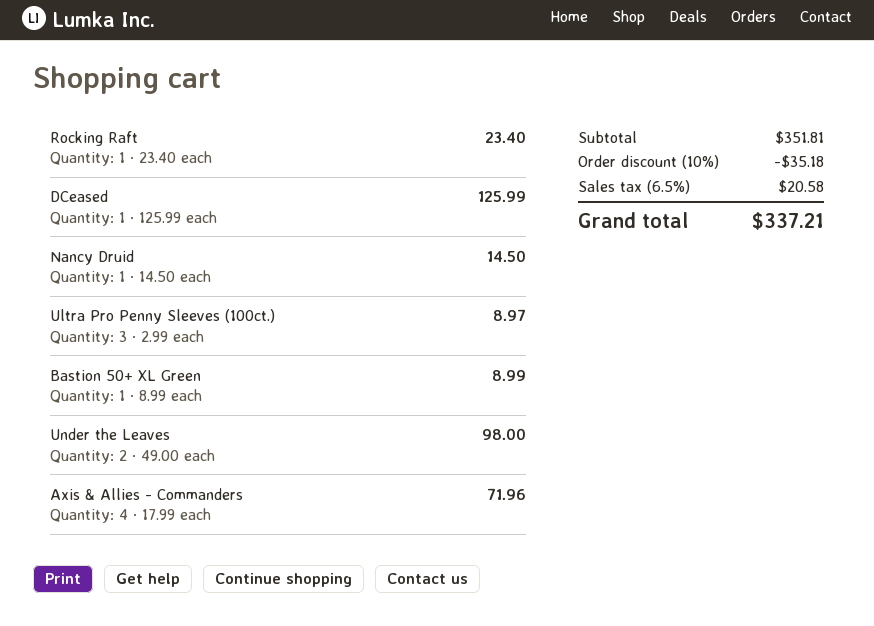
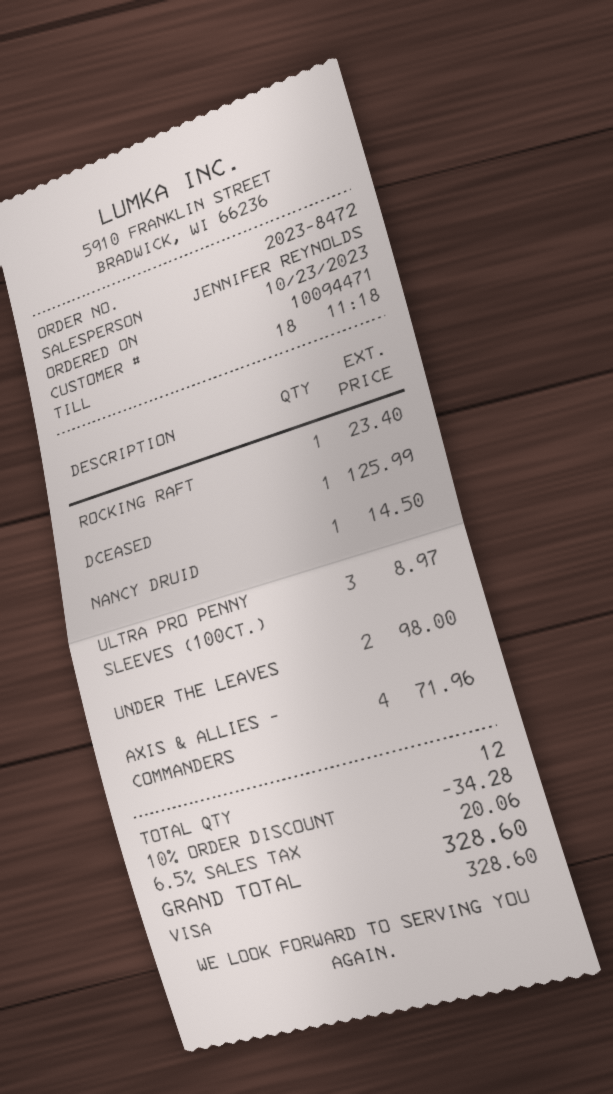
Bastion 50+ XL Green: 1 for 8.99 -> none
discount: 10% = 35.18 -> 10% = 34.28
tax: 6.5% = 20.58 -> 6.5% = 20.06
total: 337.21 -> 328.60

